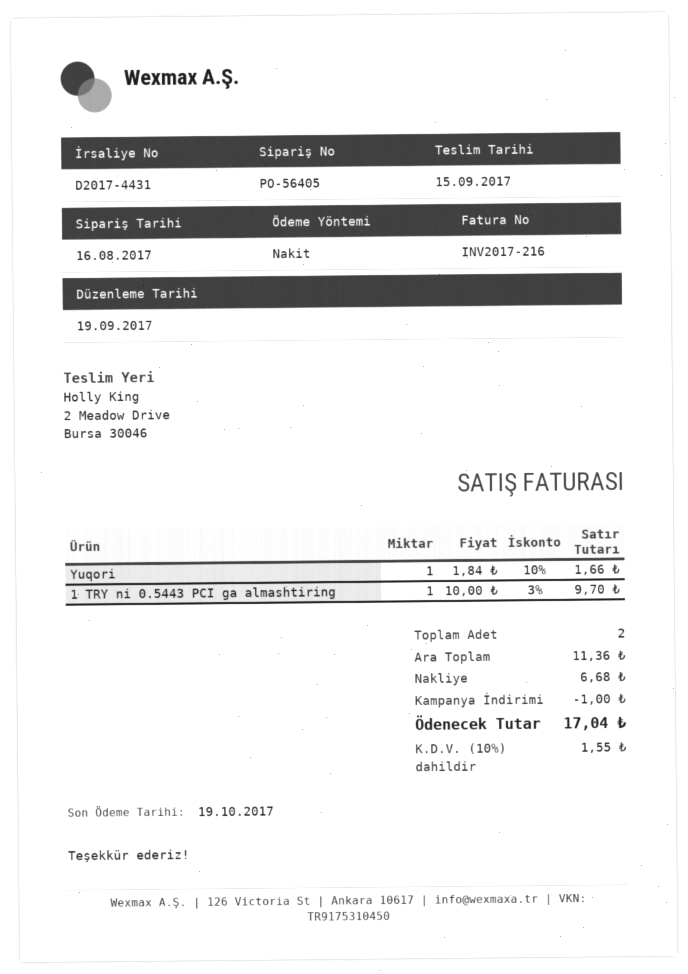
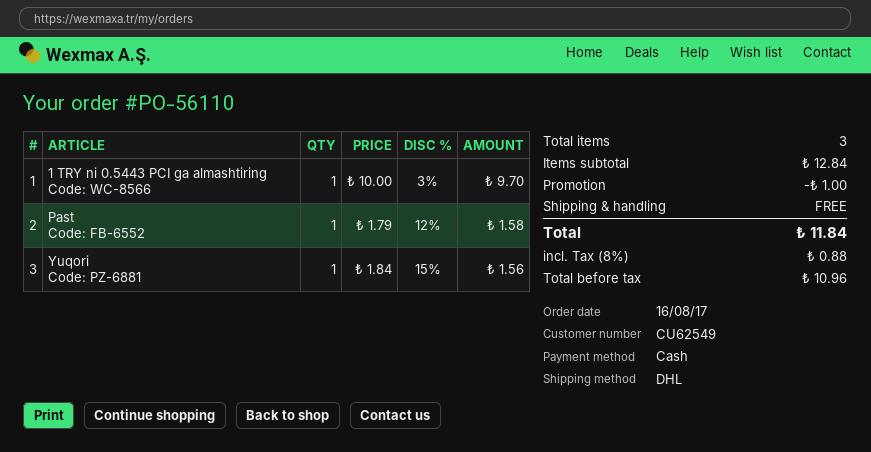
order number: PO-56405 -> PO-56110
Yuqori: 1 x 1.84 - 10% = 1.66 -> 1 x 1.84 - 15% = 1.56
Past: none -> 1 x 1.79 - 12% = 1.58
total quantity: 2 -> 3
subtotal: 11.36 -> 12.84
shipping: 6.68 -> 0.00
tax: 10% = 1.55 -> 8% = 0.88
total: 17.04 -> 11.84

